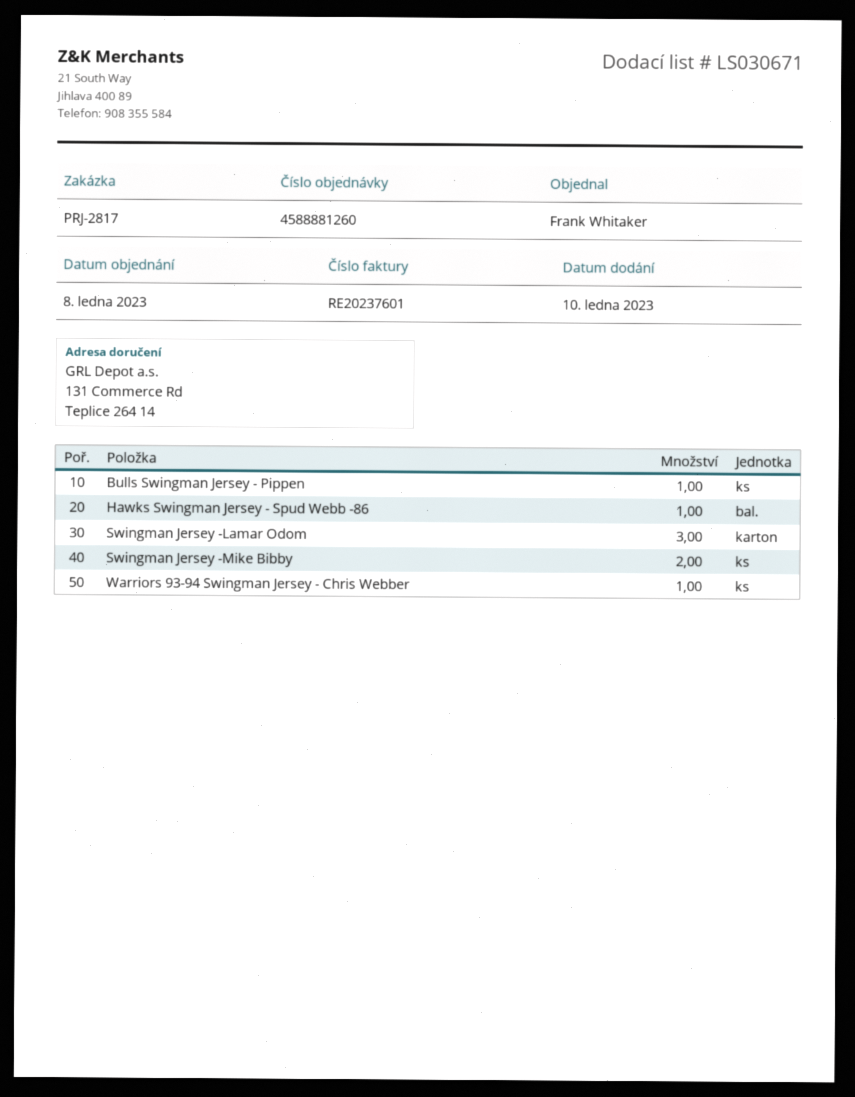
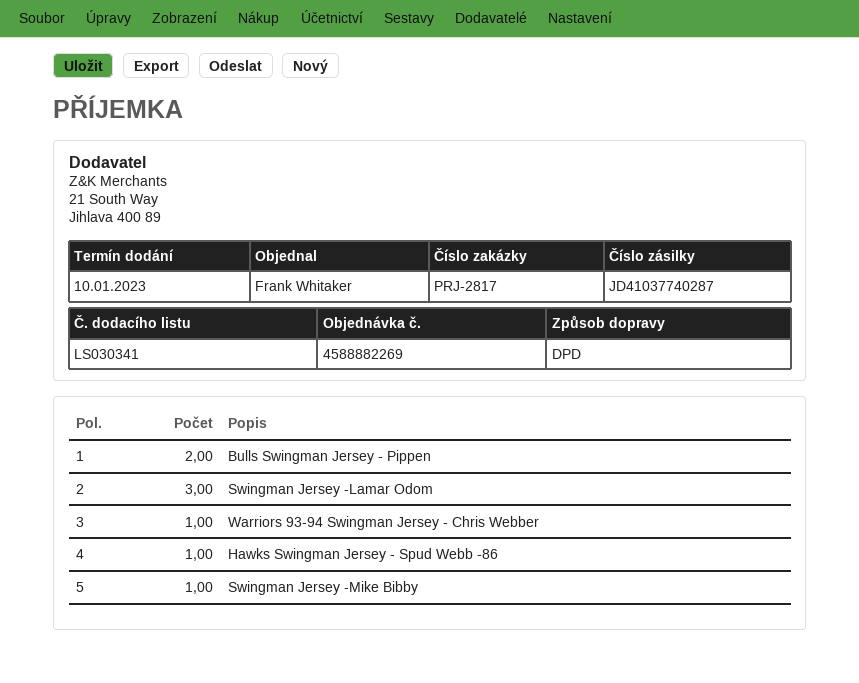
order number: 4588881260 -> 4588882269
delivery note number: LS030671 -> LS030341
Bulls Swingman Jersey - Pippen: 1 -> 2
Swingman Jersey -Mike Bibby: 2 -> 1

